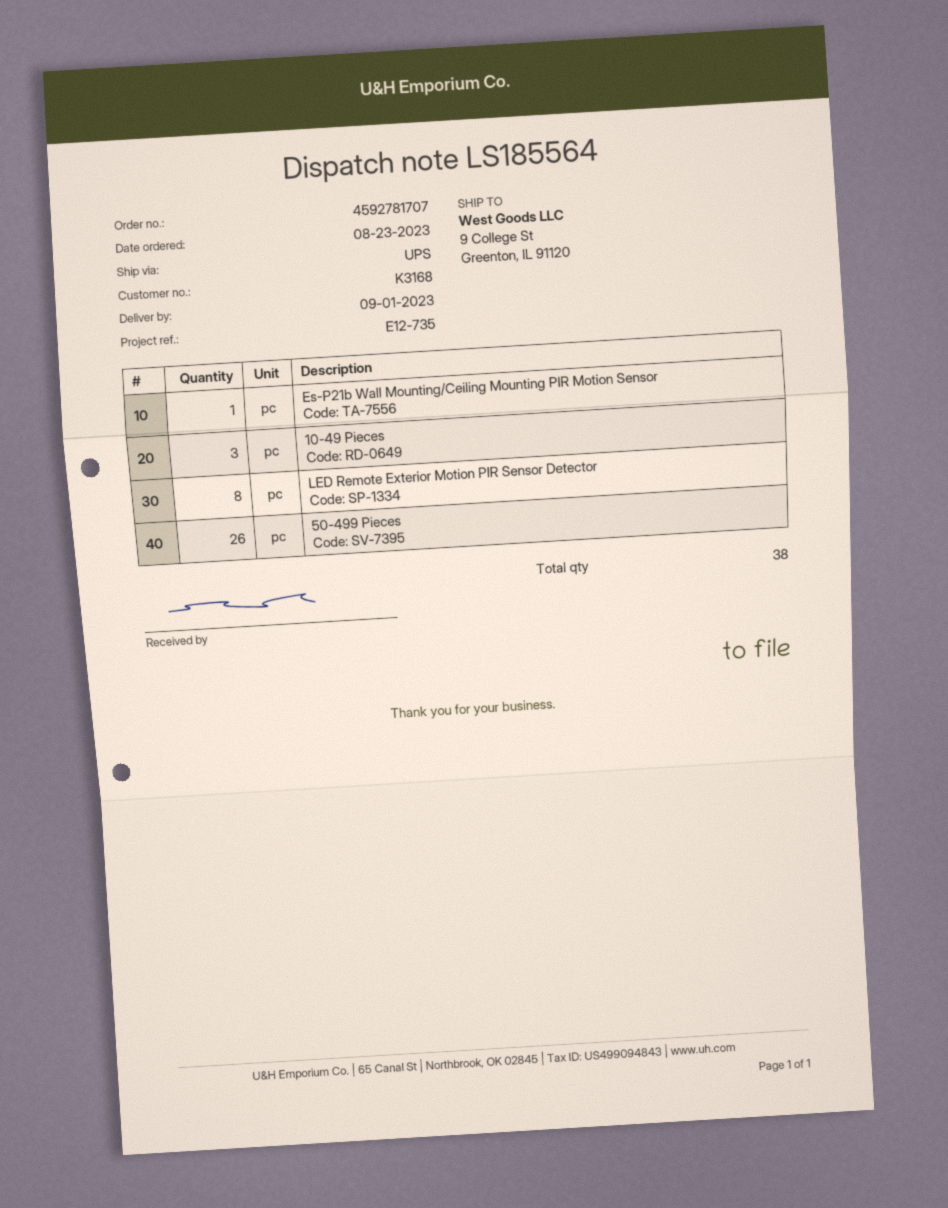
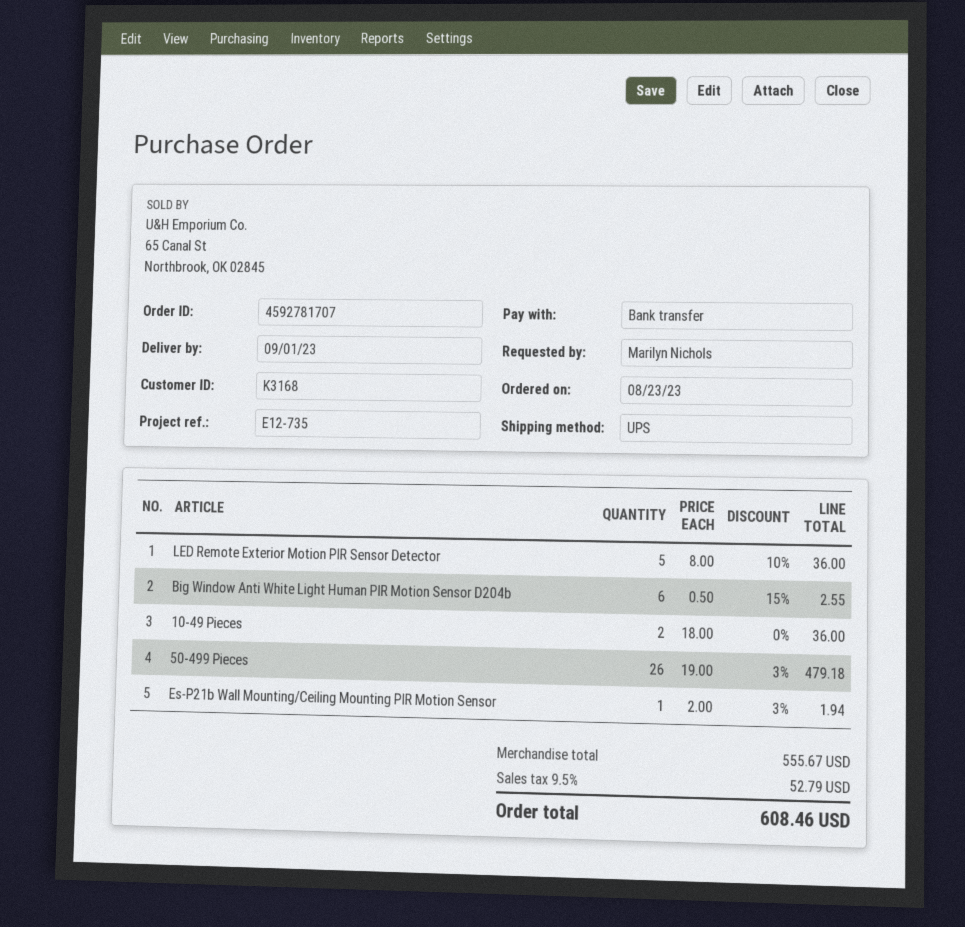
10-49 Pieces: 3 -> 2
LED Remote Exterior Motion PIR Sensor Detector: 8 -> 5
Big Window Anti White Light Human PIR Motion Sensor D204b: none -> 6

